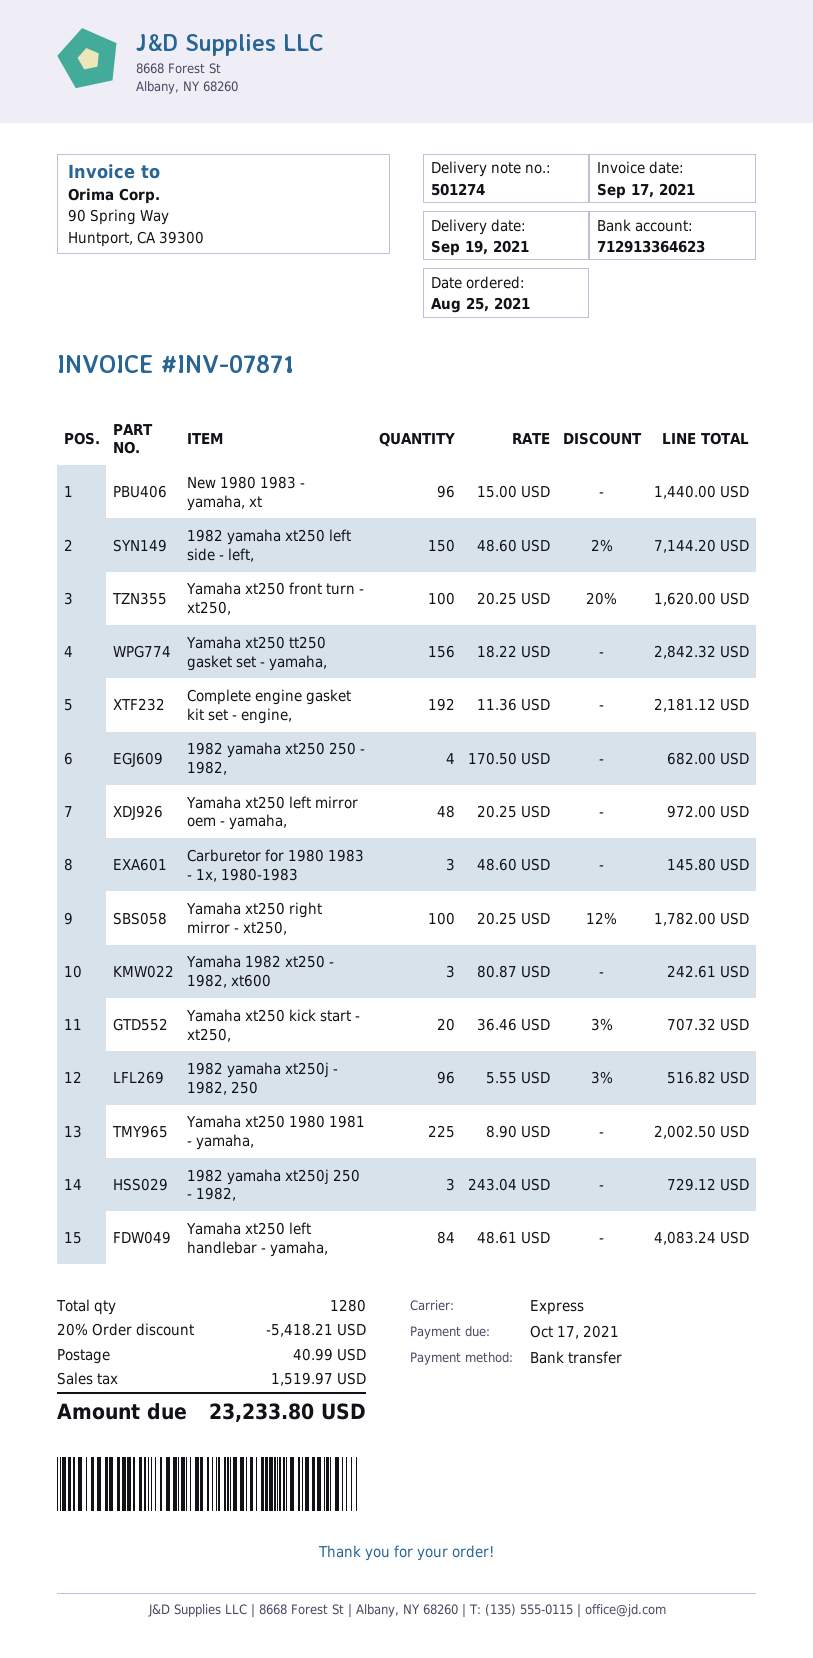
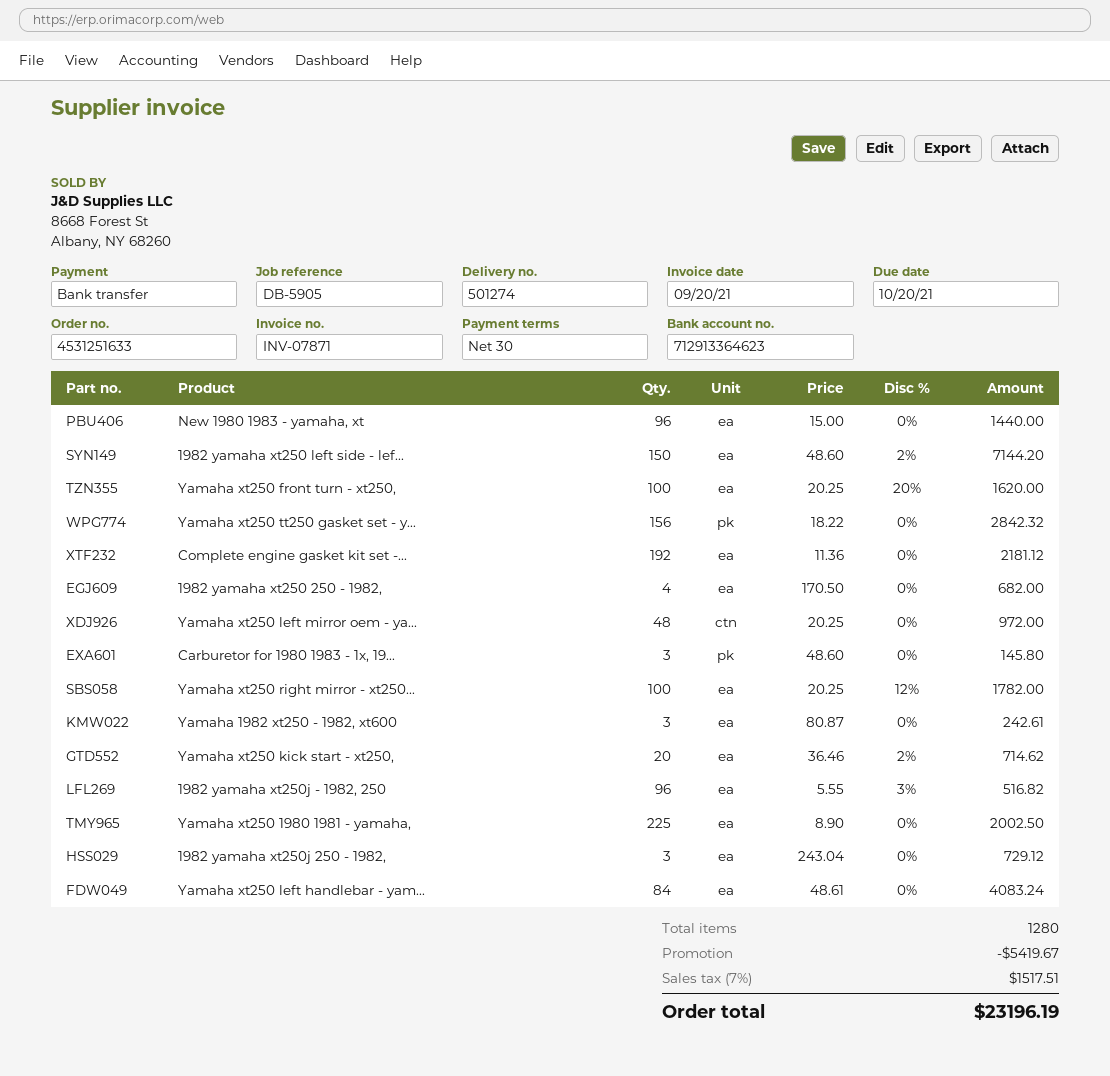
invoice date: 2021-09-17 -> 2021-09-20
due date: 2021-10-17 -> 2021-10-20
Yamaha xt250 kick start - xt250,: 20 x 36.46 - 3% = 707.32 -> 20 x 36.46 - 2% = 714.62
discount: 5418.21 -> 5419.67
shipping: 40.99 -> none
tax: 1519.97 -> 1517.51
total: 23233.80 -> 23196.19

